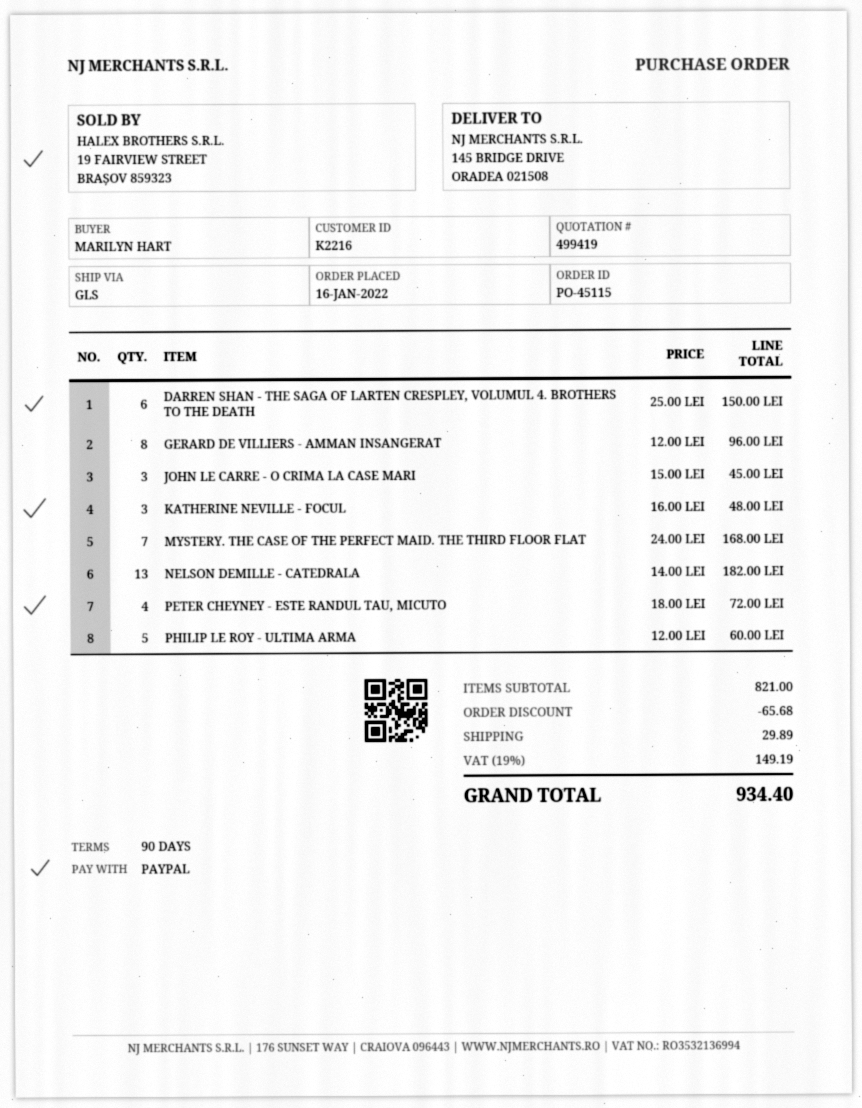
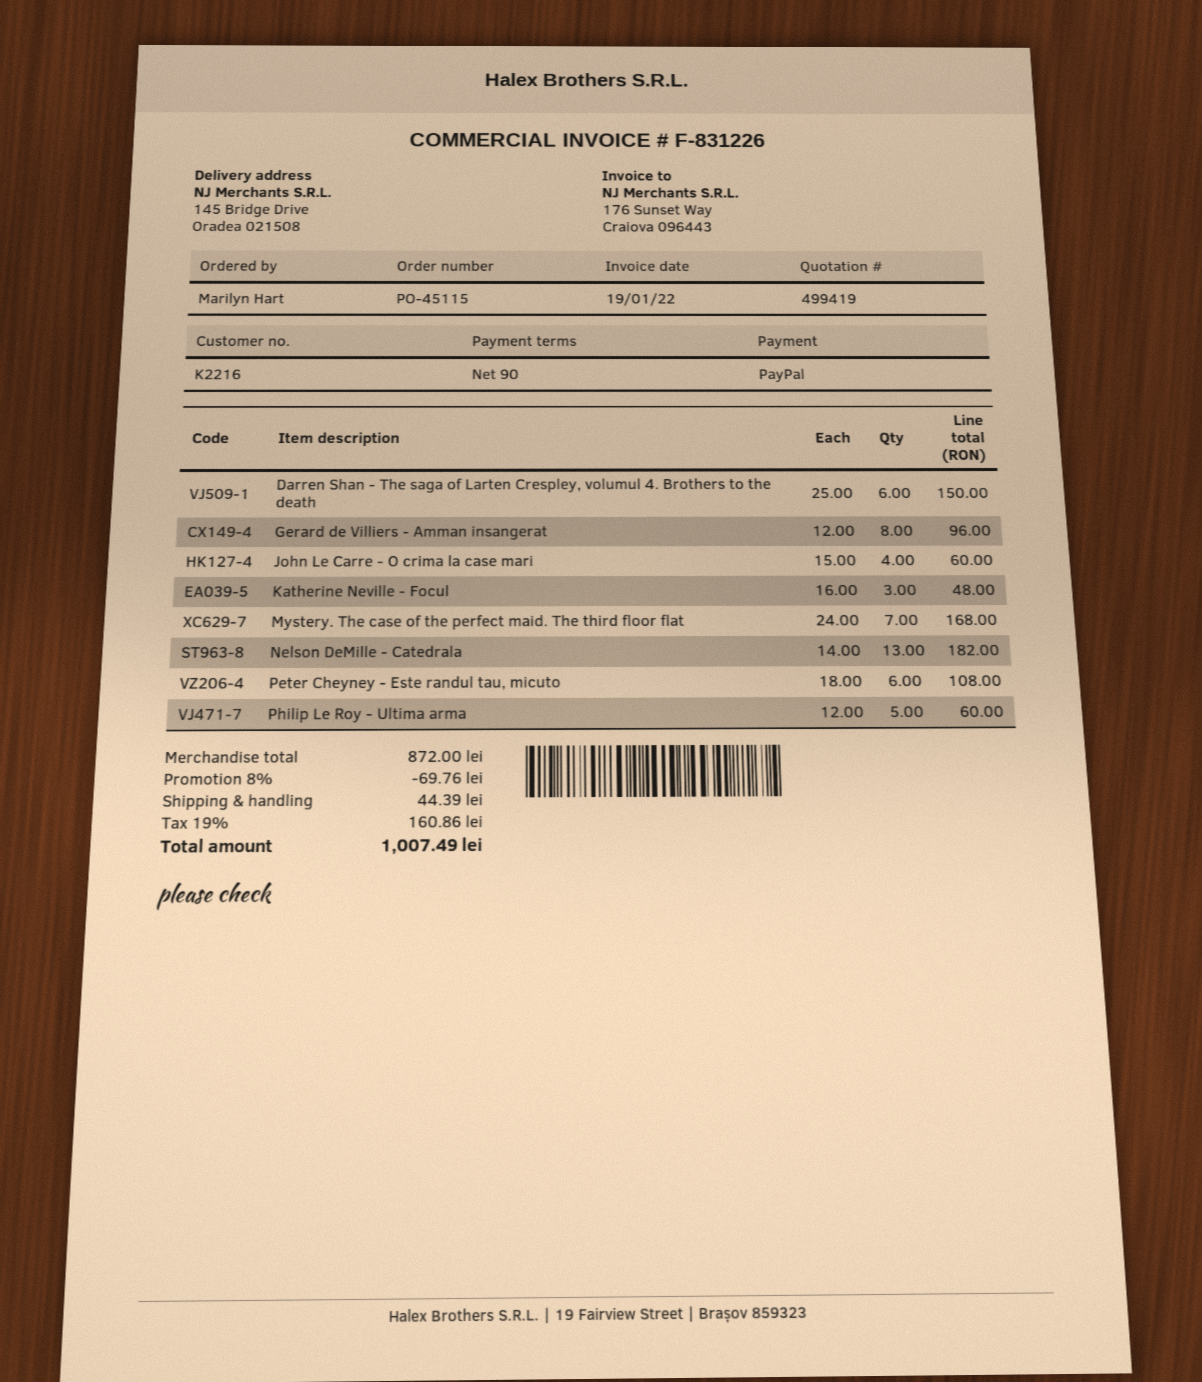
JOHN LE CARRE - O CRIMA LA CASE MARI: 3 x 15.00 = 45.00 -> 4 x 15.00 = 60.00
PETER CHEYNEY - ESTE RANDUL TAU, MICUTO: 4 x 18.00 = 72.00 -> 6 x 18.00 = 108.00
subtotal: 821.00 -> 872.00
discount: 65.68 -> 69.76
shipping: 29.89 -> 44.39
tax: 19% = 149.19 -> 19% = 160.86
total: 934.40 -> 1007.49

